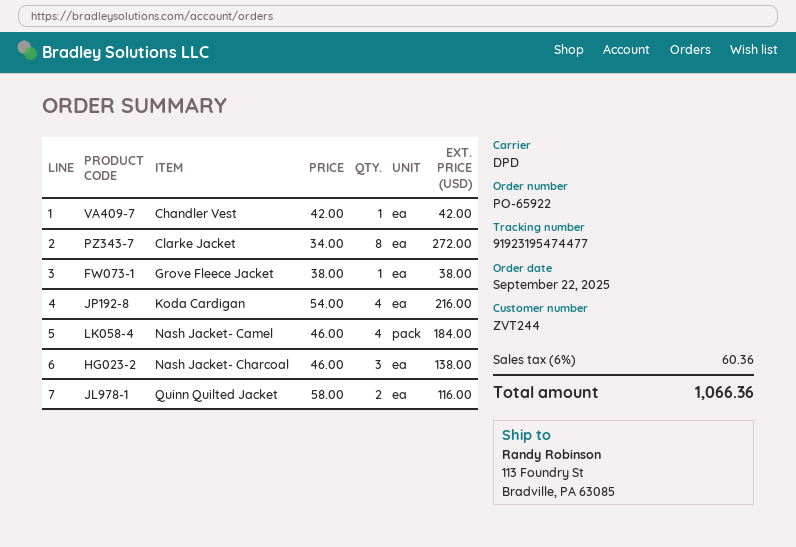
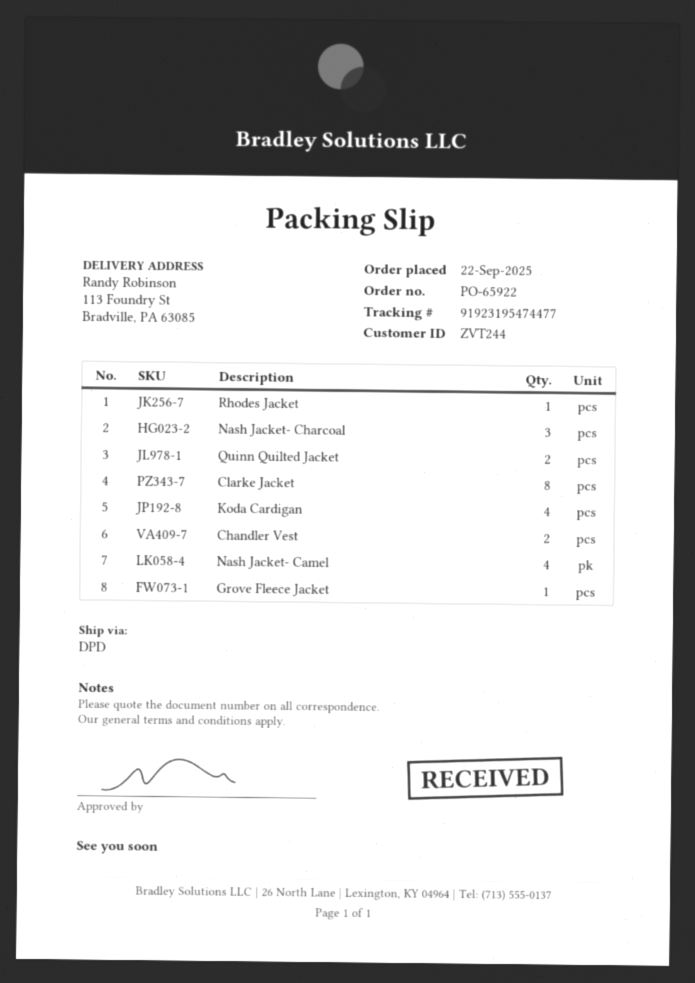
Chandler Vest: 1 -> 2
Rhodes Jacket: none -> 1

